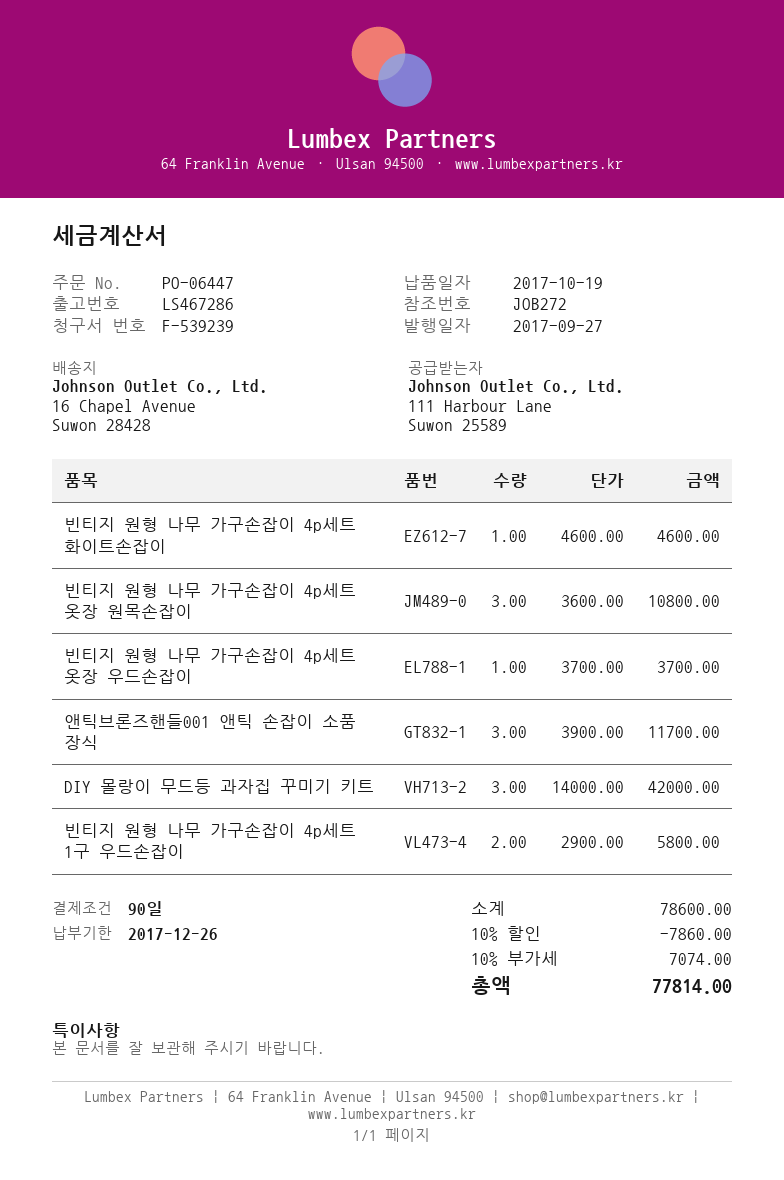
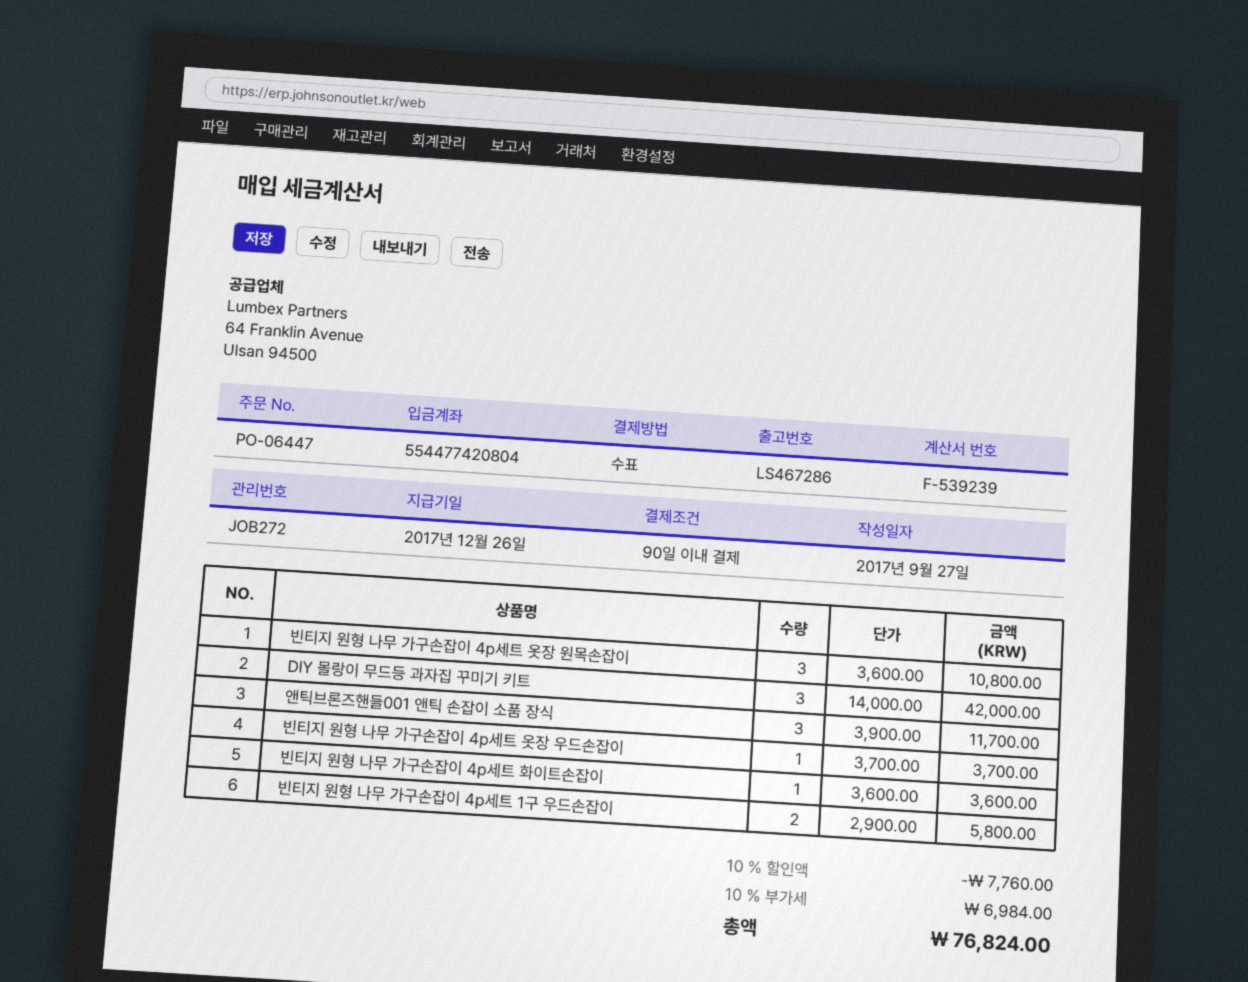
빈티지 원형 나무 가구손잡이 4p세트 화이트손잡이: 1 x 4600.00 = 4600.00 -> 1 x 3600.00 = 3600.00
discount: 10% = 7860.00 -> 10% = 7760.00
tax: 10% = 7074.00 -> 10% = 6984.00
total: 77814.00 -> 76824.00

